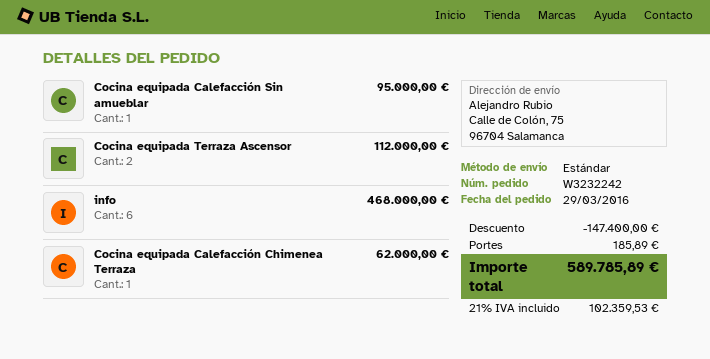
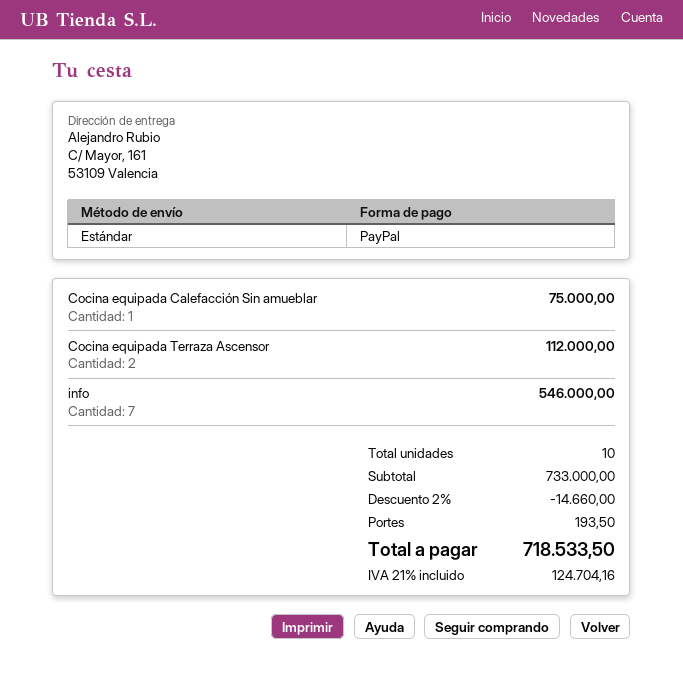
ship to: Calle de Colón, 75, 96704 Salamanca -> C/ Mayor, 161, 53109 Valencia
Cocina equipada Calefacción Sin amueblar: 1 for 95000.00 -> 1 for 75000.00
info: 6 for 468000.00 -> 7 for 546000.00
Cocina equipada Calefacción Chimenea Terraza: 1 for 62000.00 -> none
discount: 147400.00 -> 14660.00
shipping: 185.89 -> 193.50
tax: 21% = 102359.53 -> 21% = 124704.16
total: 589785.89 -> 718533.50

